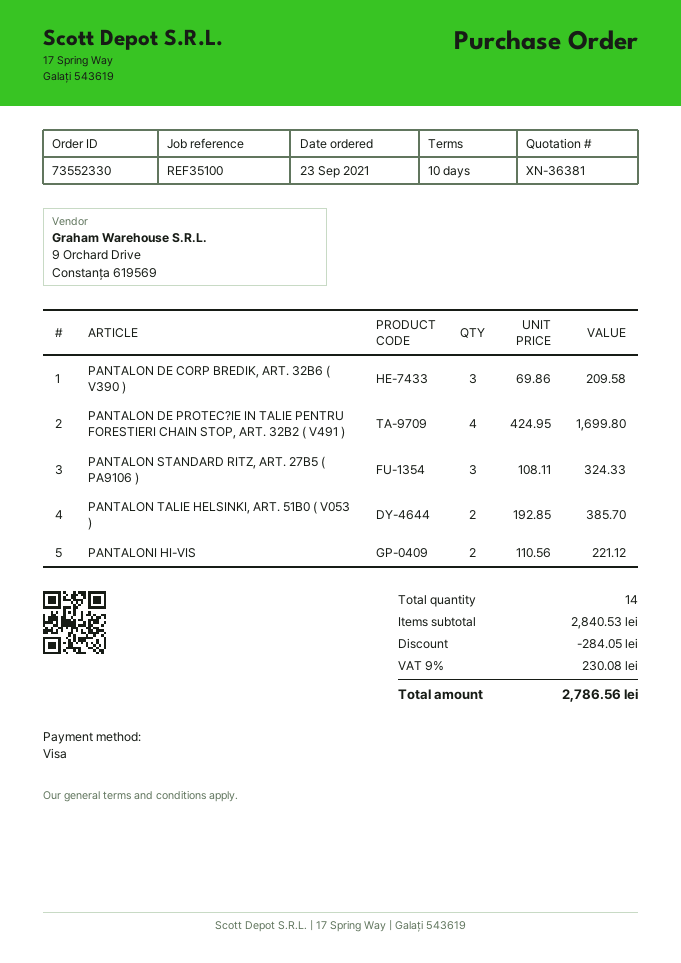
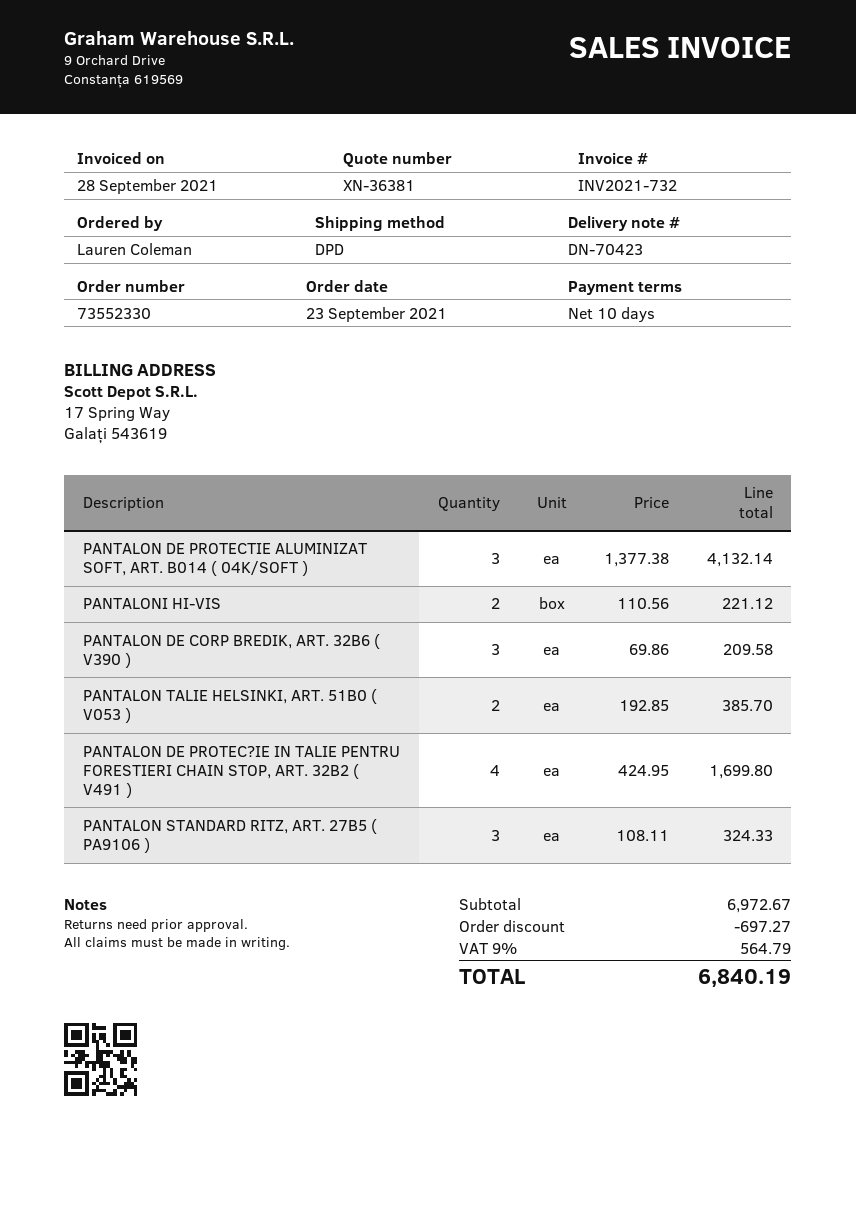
PANTALON DE PROTECTIE ALUMINIZAT SOFT, ART. B014 ( 04K/SOFT ): none -> 3 x 1377.38 = 4132.14
subtotal: 2840.53 -> 6972.67
discount: 284.05 -> 697.27
tax: 9% = 230.08 -> 9% = 564.79
total: 2786.56 -> 6840.19

